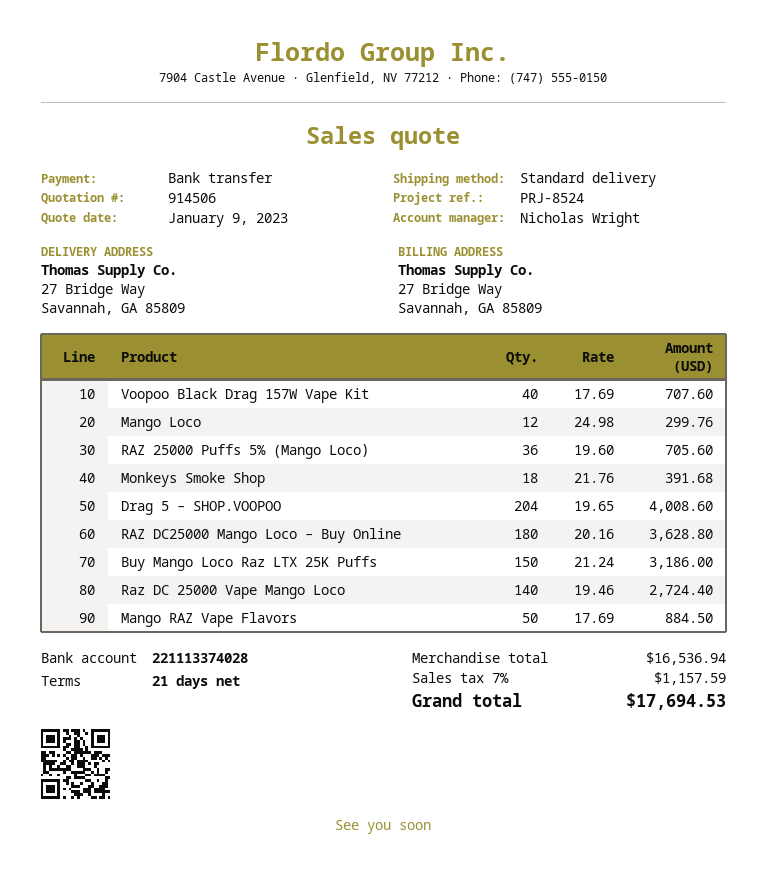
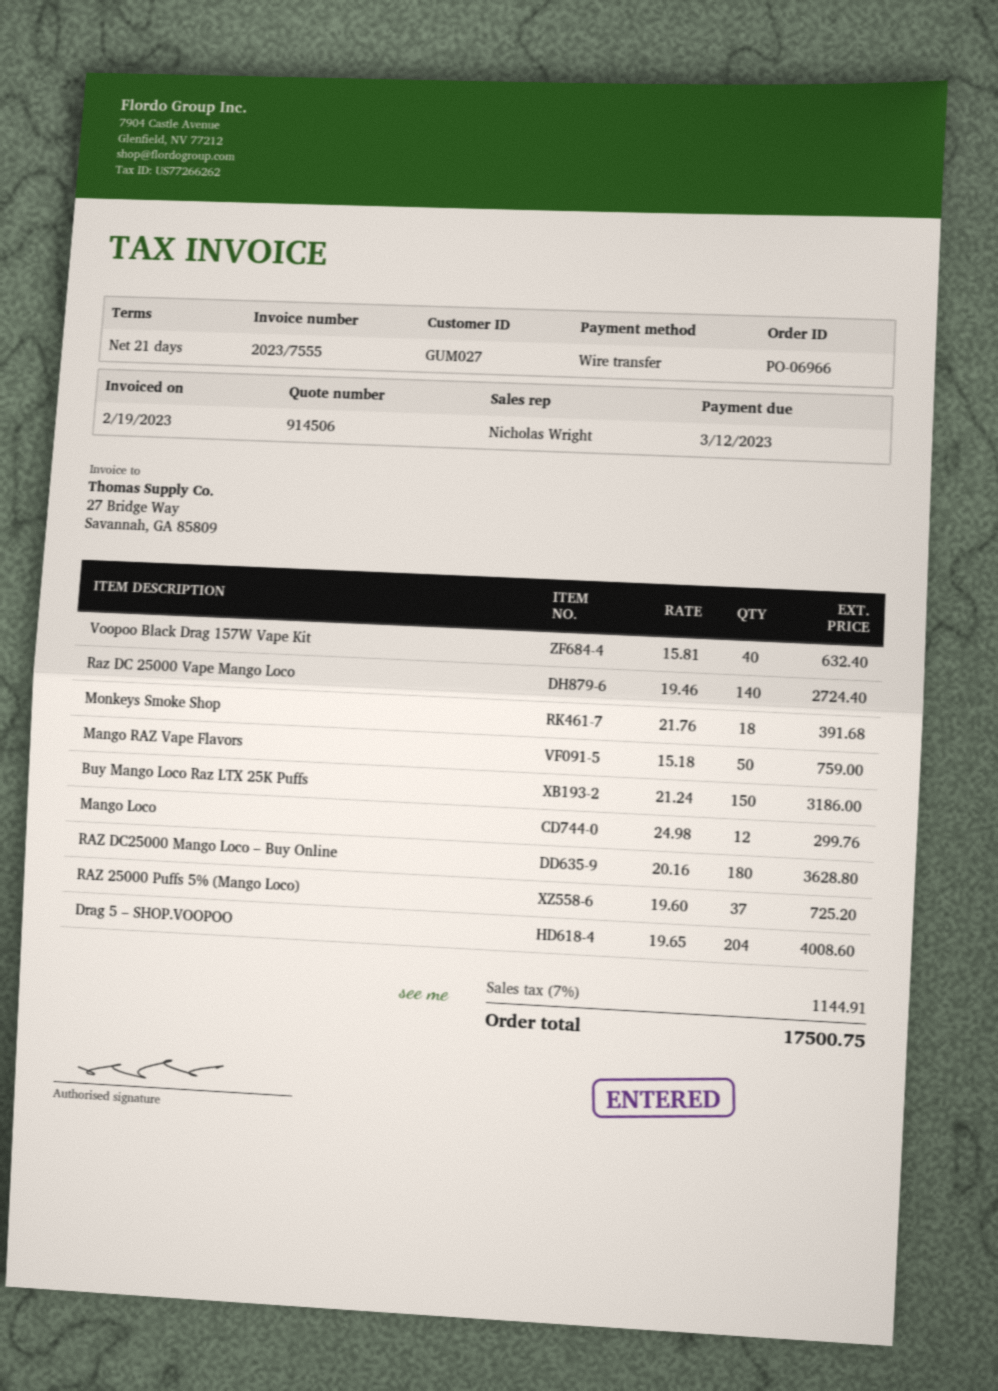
Voopoo Black Drag 157W Vape Kit: 40 x 17.69 = 707.60 -> 40 x 15.81 = 632.40
RAZ 25000 Puffs 5% (Mango Loco): 36 x 19.60 = 705.60 -> 37 x 19.60 = 725.20
Mango RAZ Vape Flavors: 50 x 17.69 = 884.50 -> 50 x 15.18 = 759.00
tax: 7% = 1157.59 -> 7% = 1144.91
total: 17694.53 -> 17500.75

